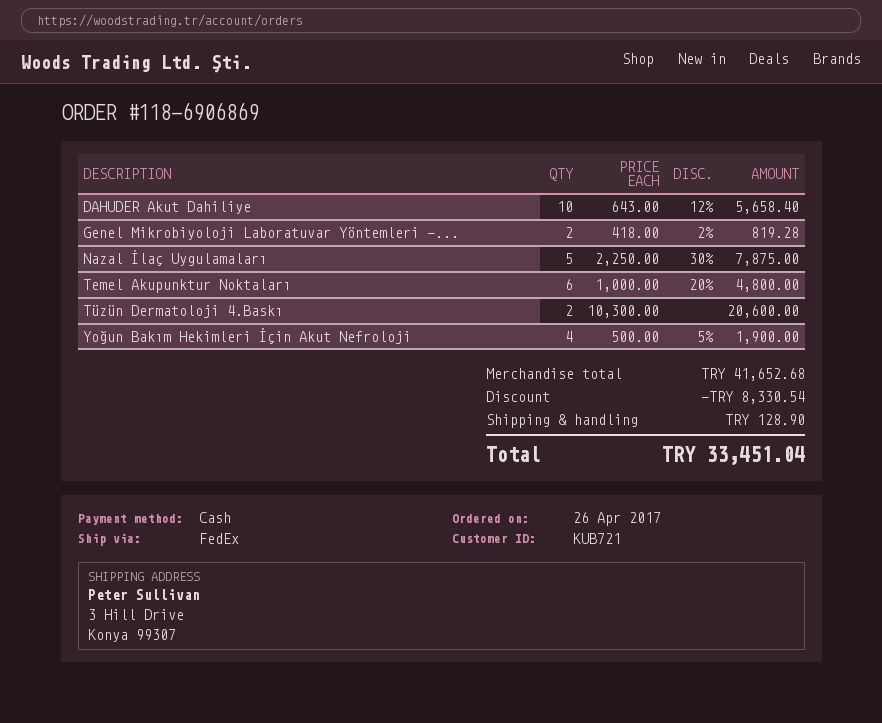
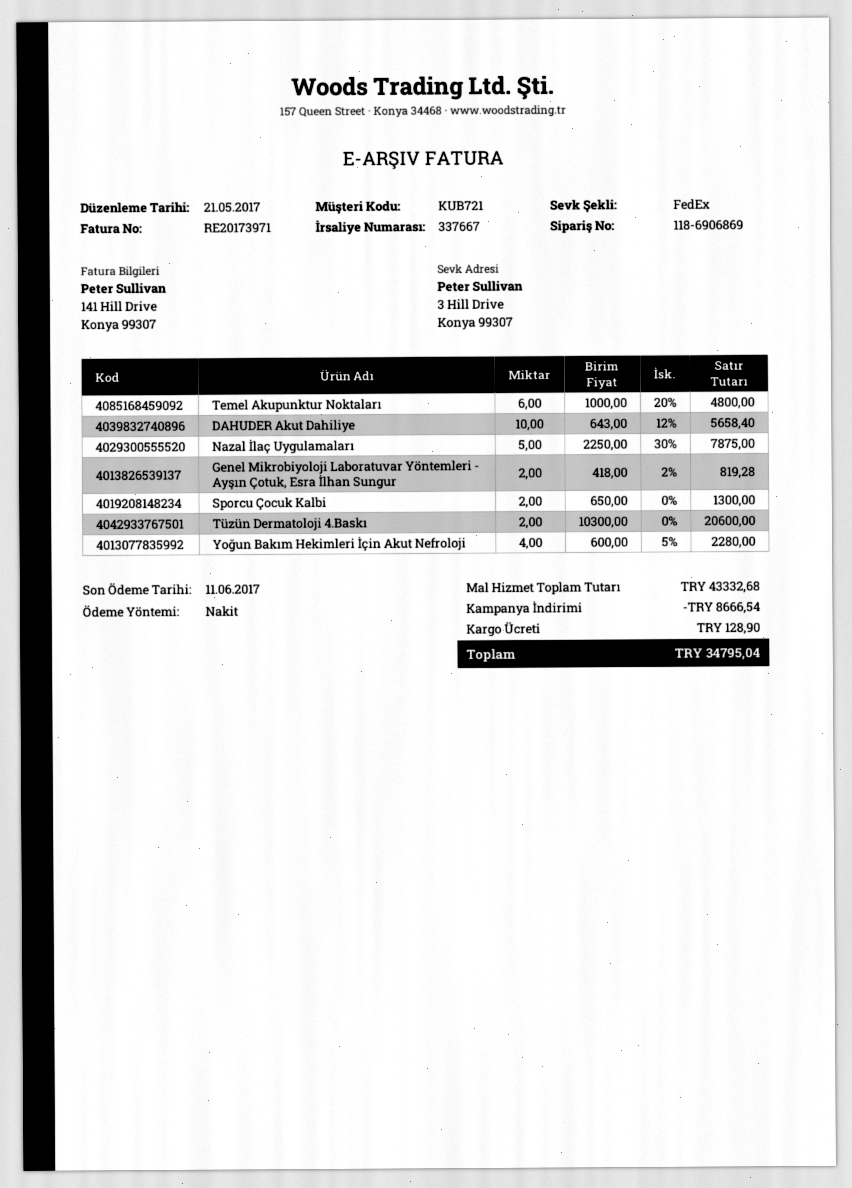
Yoğun Bakım Hekimleri İçin Akut Nefroloji: 4 x 500.00 - 5% = 1900.00 -> 4 x 600.00 - 5% = 2280.00
Sporcu Çocuk Kalbi: none -> 2 x 650.00 = 1300.00
subtotal: 41652.68 -> 43332.68
discount: 8330.54 -> 8666.54
total: 33451.04 -> 34795.04

